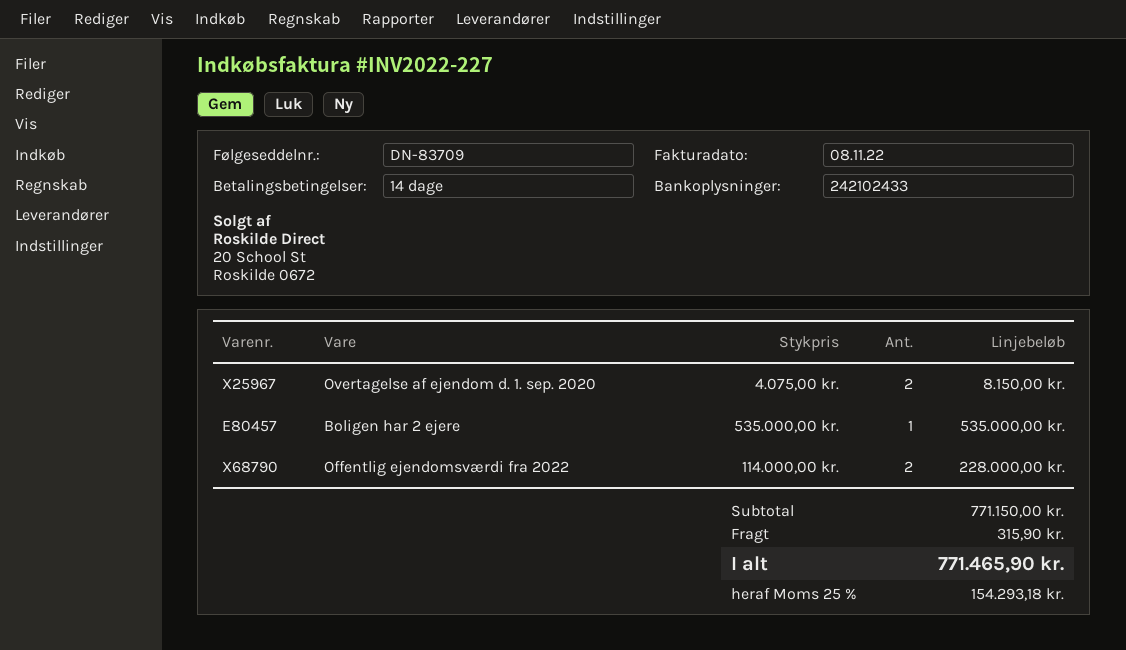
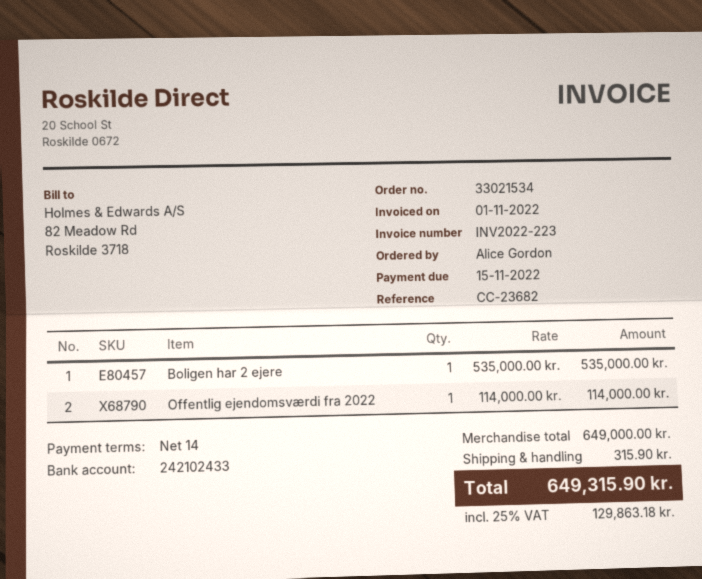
invoice number: INV2022-227 -> INV2022-223
invoice date: 2022-11-08 -> 2022-11-01
Overtagelse af ejendom d. 1. sep. 2020: 2 x 4075.00 = 8150.00 -> none
Offentlig ejendomsværdi fra 2022: 2 x 114000.00 = 228000.00 -> 1 x 114000.00 = 114000.00
subtotal: 771150.00 -> 649000.00
tax: 25% = 154293.18 -> 25% = 129863.18
total: 771465.90 -> 649315.90

